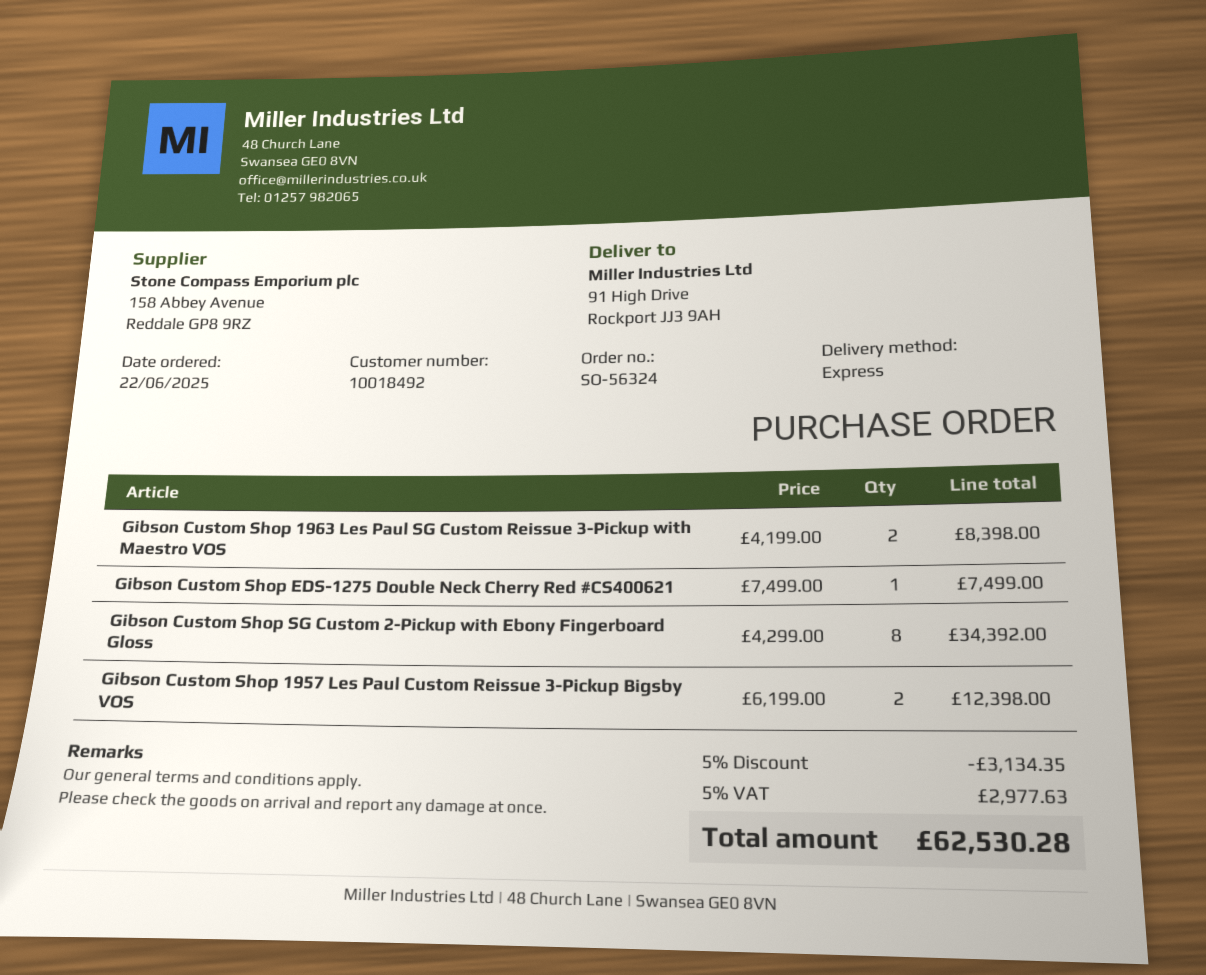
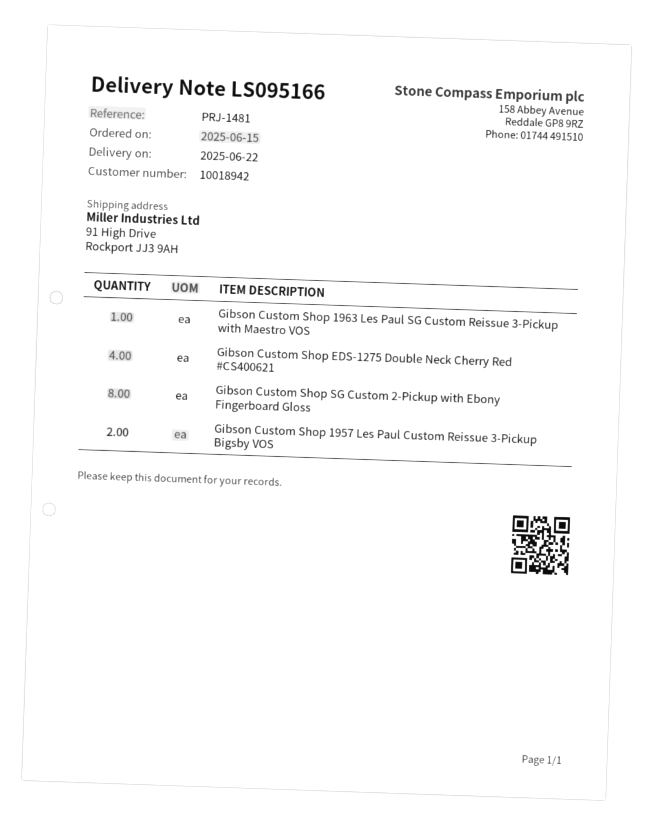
order date: 2025-06-22 -> 2025-06-15
customer number: 10018492 -> 10018942
Gibson Custom Shop 1963 Les Paul SG Custom Reissue 3-Pickup with Maestro VOS: 2 -> 1
Gibson Custom Shop EDS-1275 Double Neck Cherry Red #CS400621: 1 -> 4

